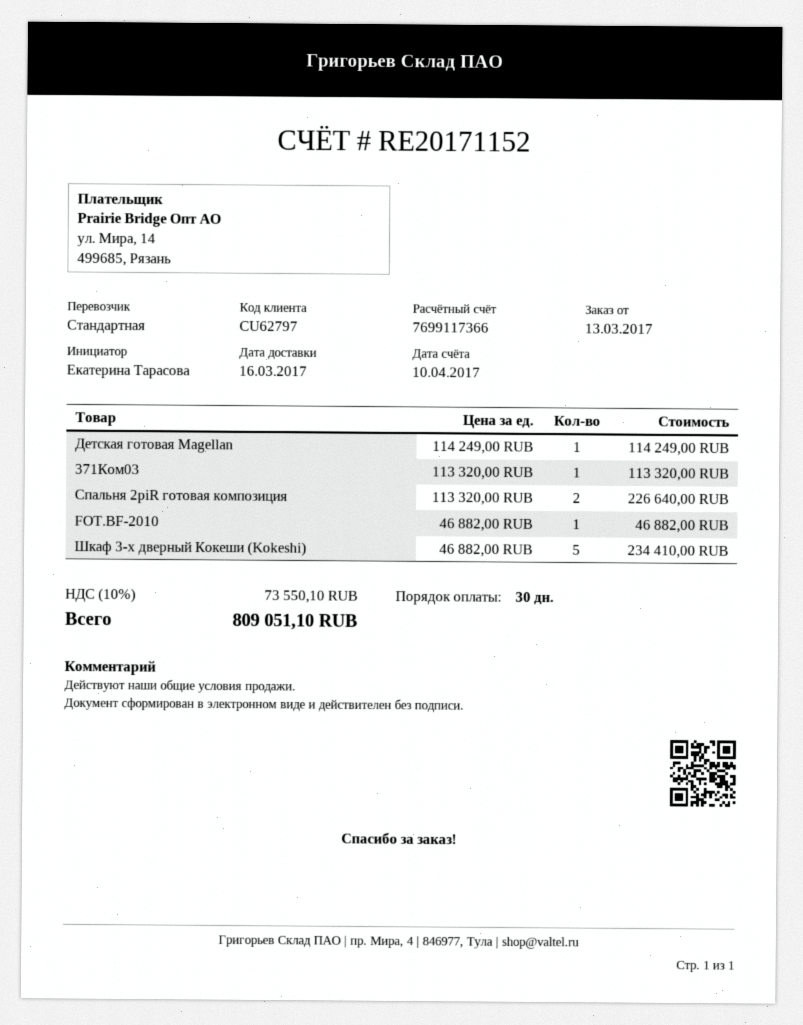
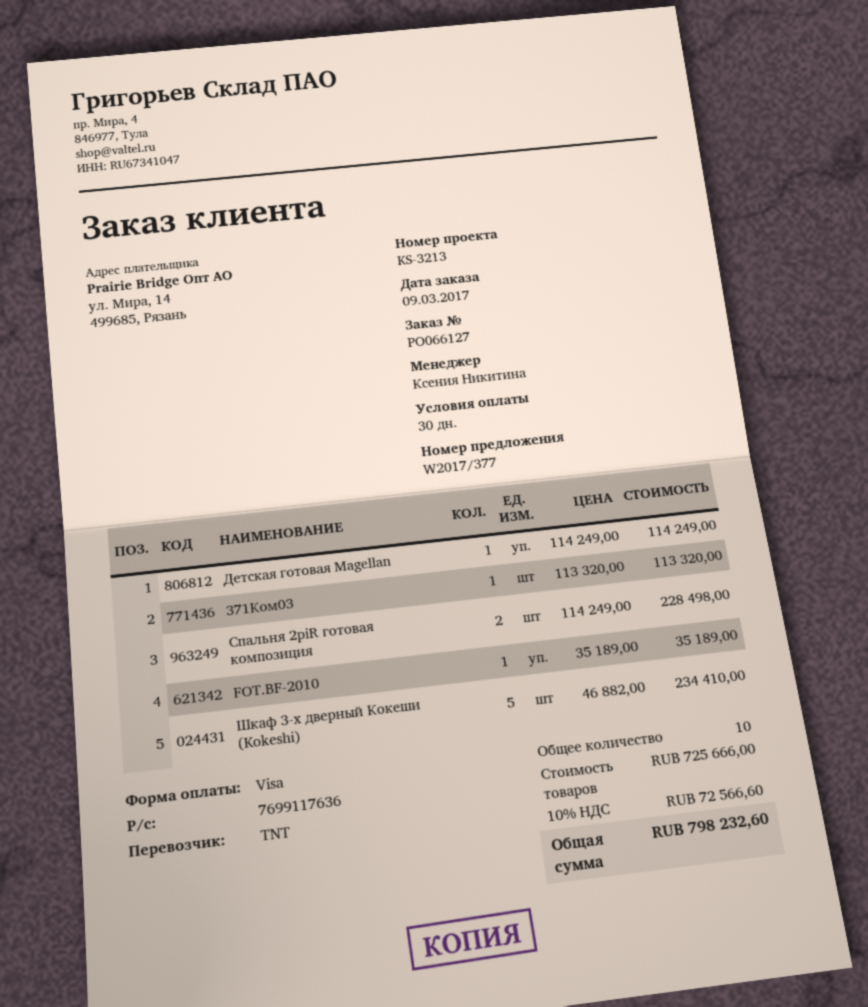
order date: 2017-03-13 -> 2017-03-09
bank account: 7699117366 -> 7699117636
shipping method: standard -> TNT
Спальня 2piR готовая композиция: 2 x 113320.00 = 226640.00 -> 2 x 114249.00 = 228498.00
FOT.BF-2010: 1 x 46882.00 = 46882.00 -> 1 x 35189.00 = 35189.00
tax: 10% = 73550.10 -> 10% = 72566.60
total: 809051.10 -> 798232.60

